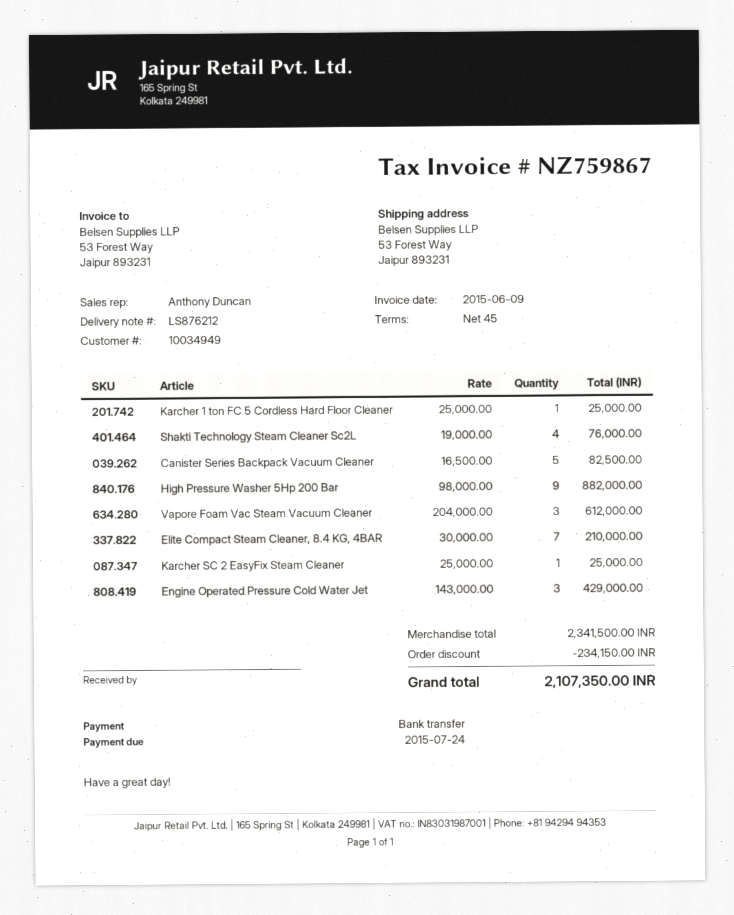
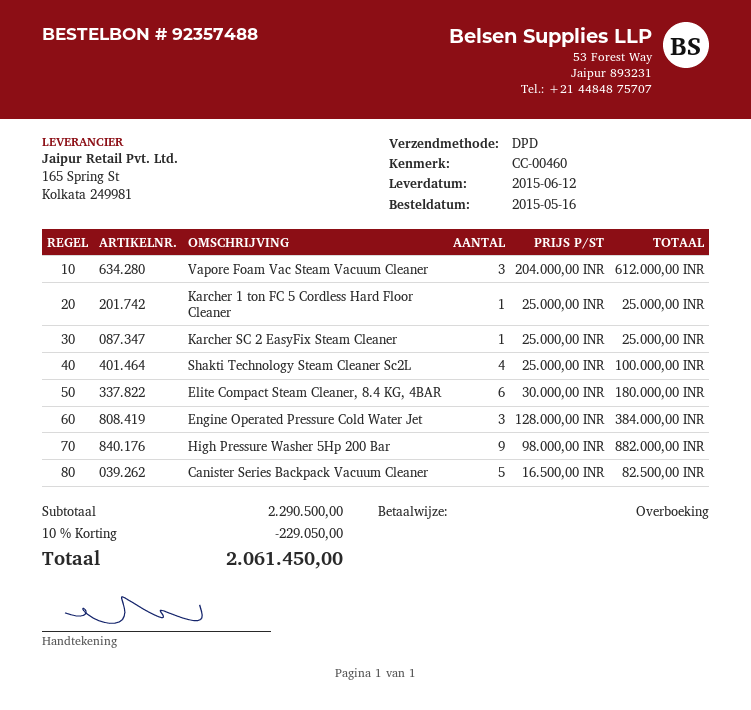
Shakti Technology Steam Cleaner Sc2L: 4 x 19000.00 = 76000.00 -> 4 x 25000.00 = 100000.00
Elite Compact Steam Cleaner, 8.4 KG, 4BAR: 7 x 30000.00 = 210000.00 -> 6 x 30000.00 = 180000.00
Engine Operated Pressure Cold Water Jet: 3 x 143000.00 = 429000.00 -> 3 x 128000.00 = 384000.00
subtotal: 2341500.00 -> 2290500.00
discount: 234150.00 -> 229050.00
total: 2107350.00 -> 2061450.00

